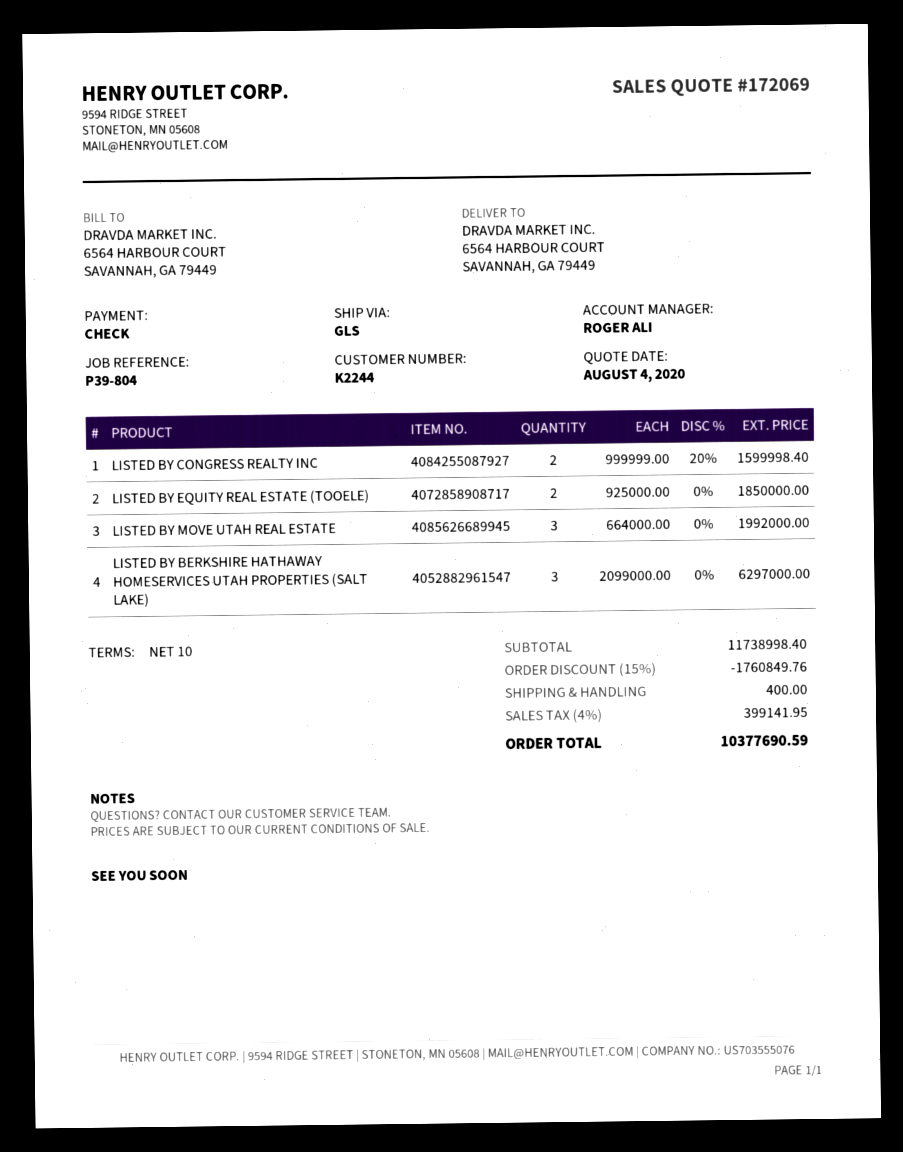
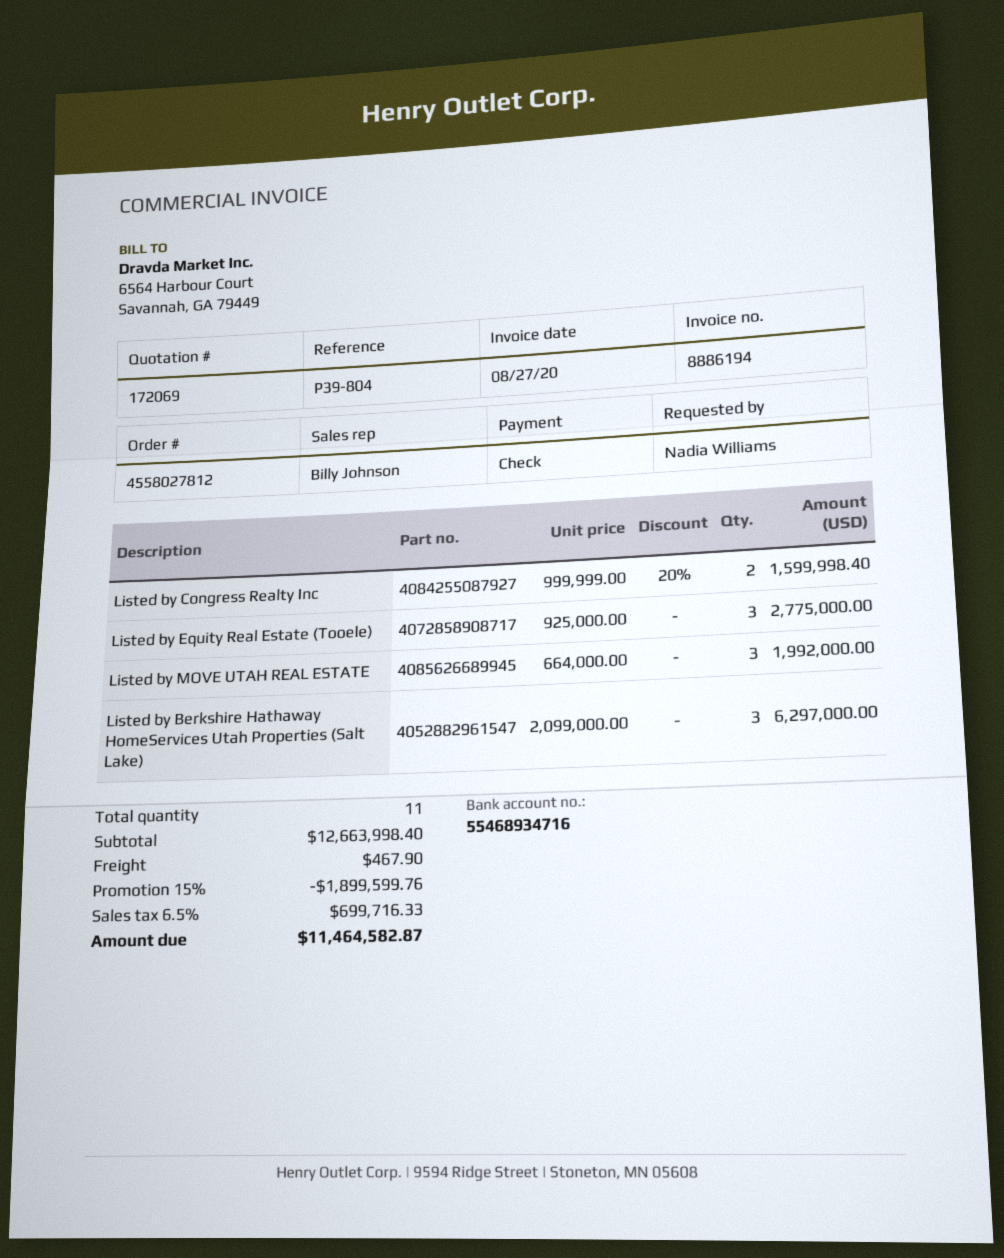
sales rep: ROGER ALI -> Billy Johnson
LISTED BY EQUITY REAL ESTATE (TOOELE): 2 x 925000.00 = 1850000.00 -> 3 x 925000.00 = 2775000.00
subtotal: 11738998.40 -> 12663998.40
discount: 15% = 1760849.76 -> 15% = 1899599.76
shipping: 400.00 -> 467.90
tax: 4% = 399141.95 -> 6.5% = 699716.33
total: 10377690.59 -> 11464582.87

